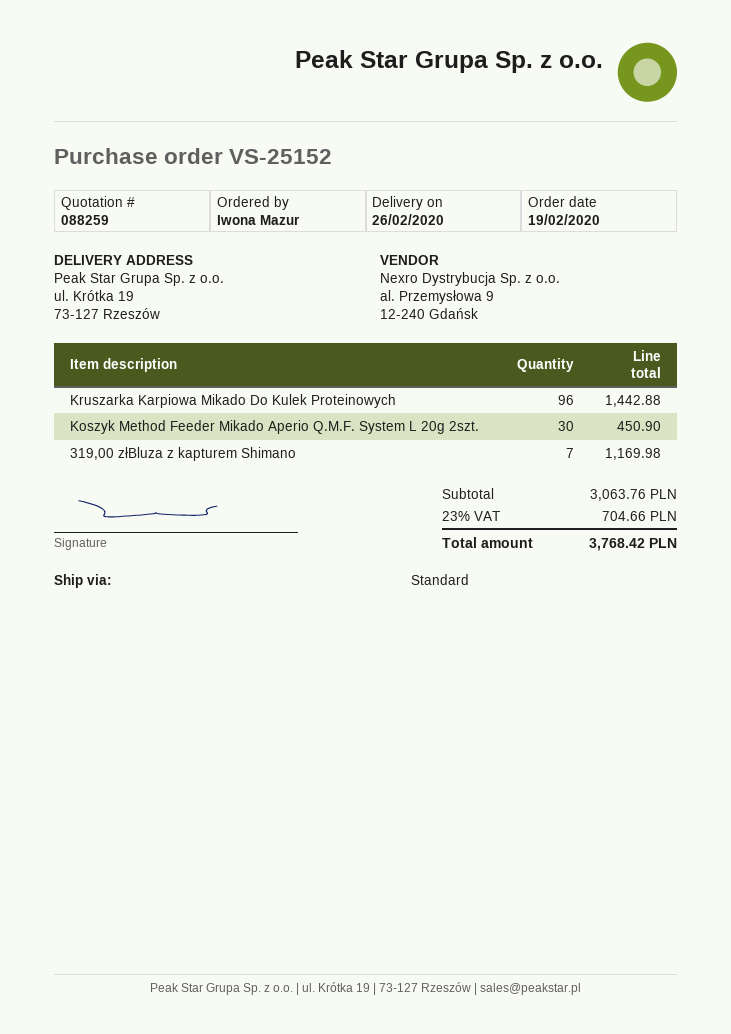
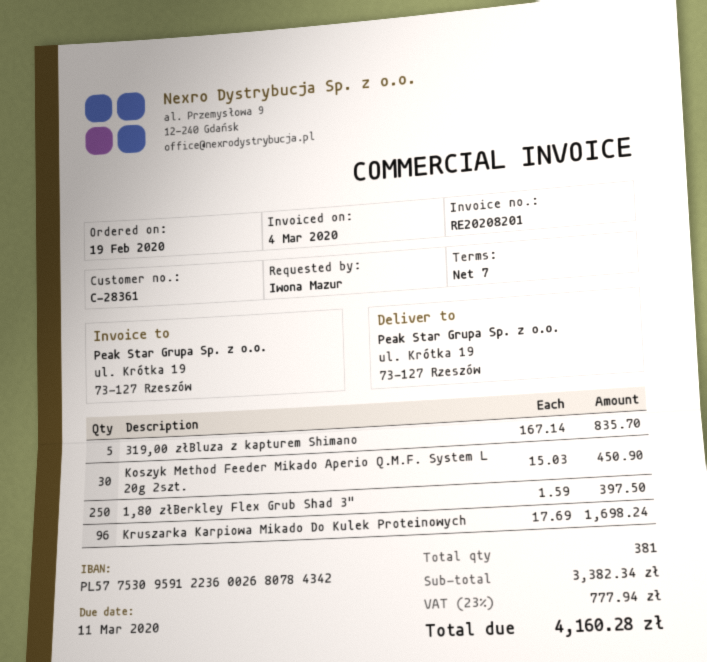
Kruszarka Karpiowa Mikado Do Kulek Proteinowych: 96 for 1442.88 -> 96 for 1698.24
319,00 złBluza z kapturem Shimano: 7 for 1169.98 -> 5 for 835.70
1,80 złBerkley Flex Grub Shad 3": none -> 250 for 397.50
subtotal: 3063.76 -> 3382.34
tax: 23% = 704.66 -> 23% = 777.94
total: 3768.42 -> 4160.28

